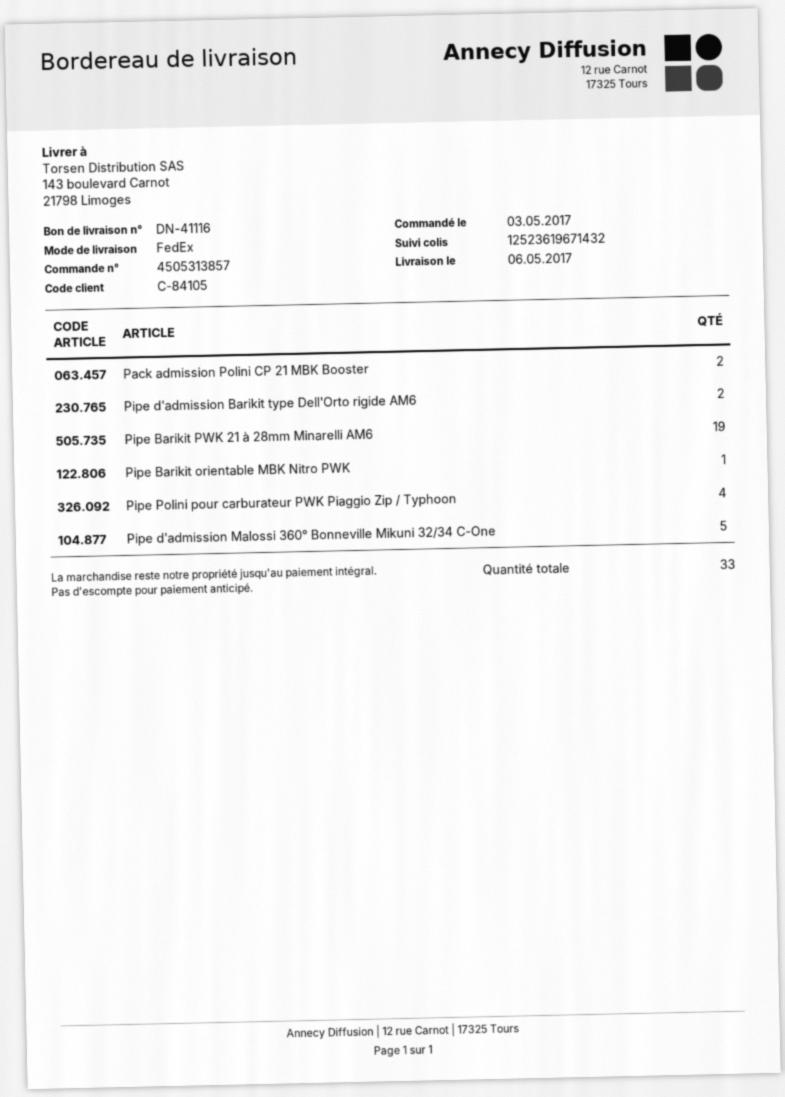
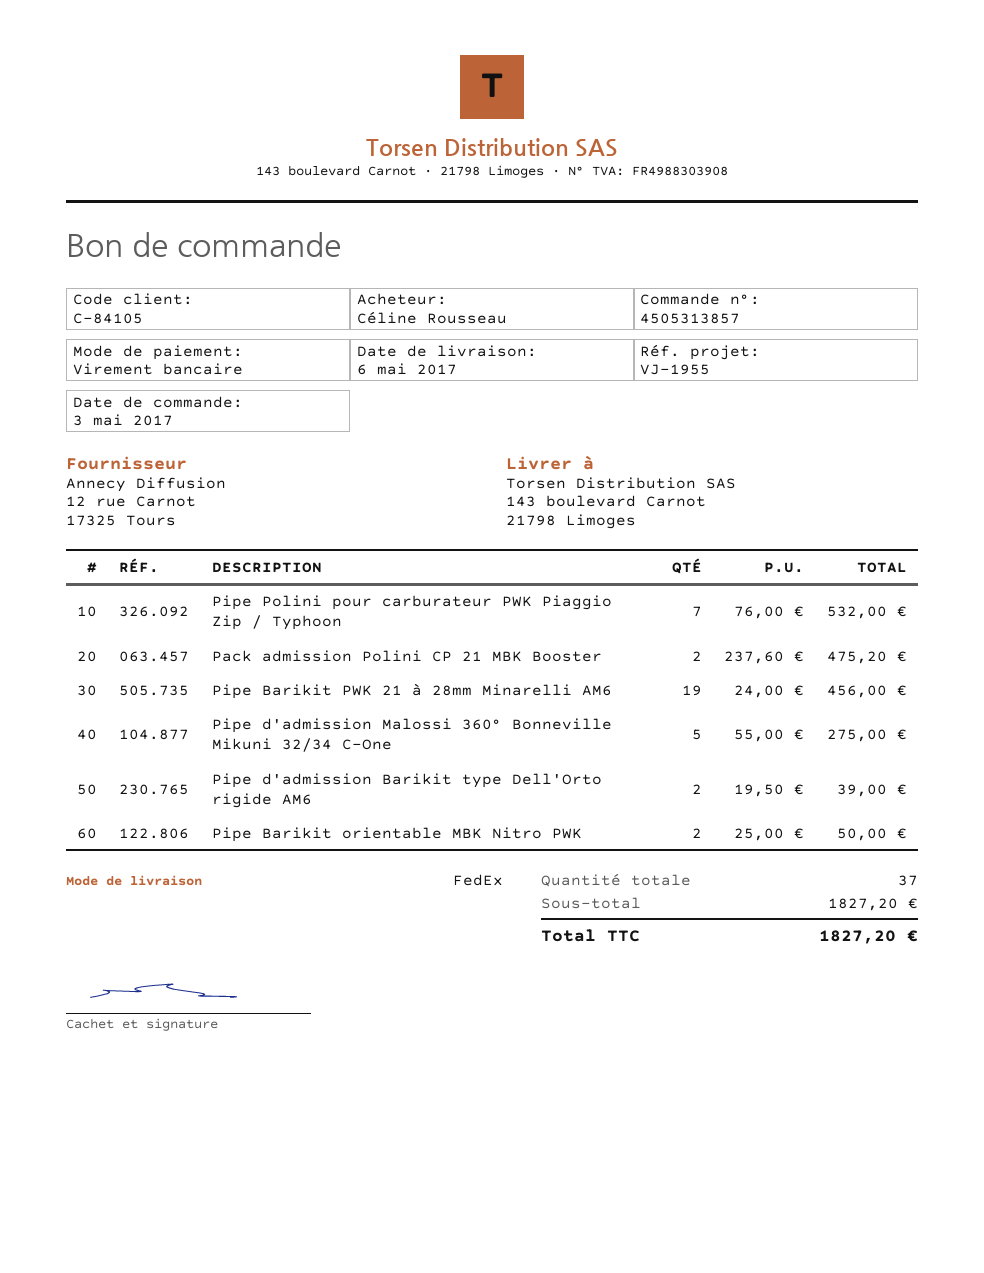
Pipe Barikit orientable MBK Nitro PWK: 1 -> 2
Pipe Polini pour carburateur PWK Piaggio Zip / Typhoon: 4 -> 7
total quantity: 33 -> 37

